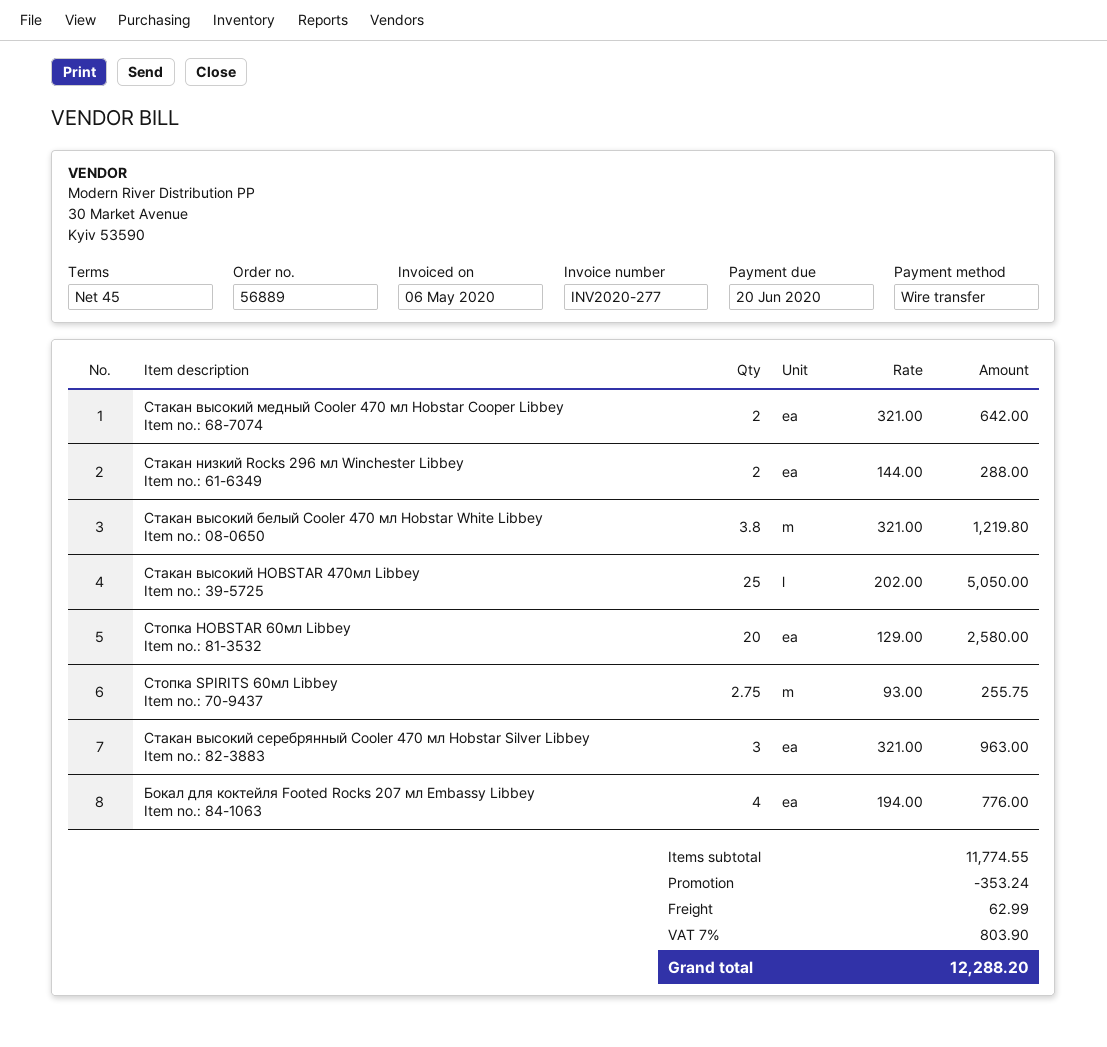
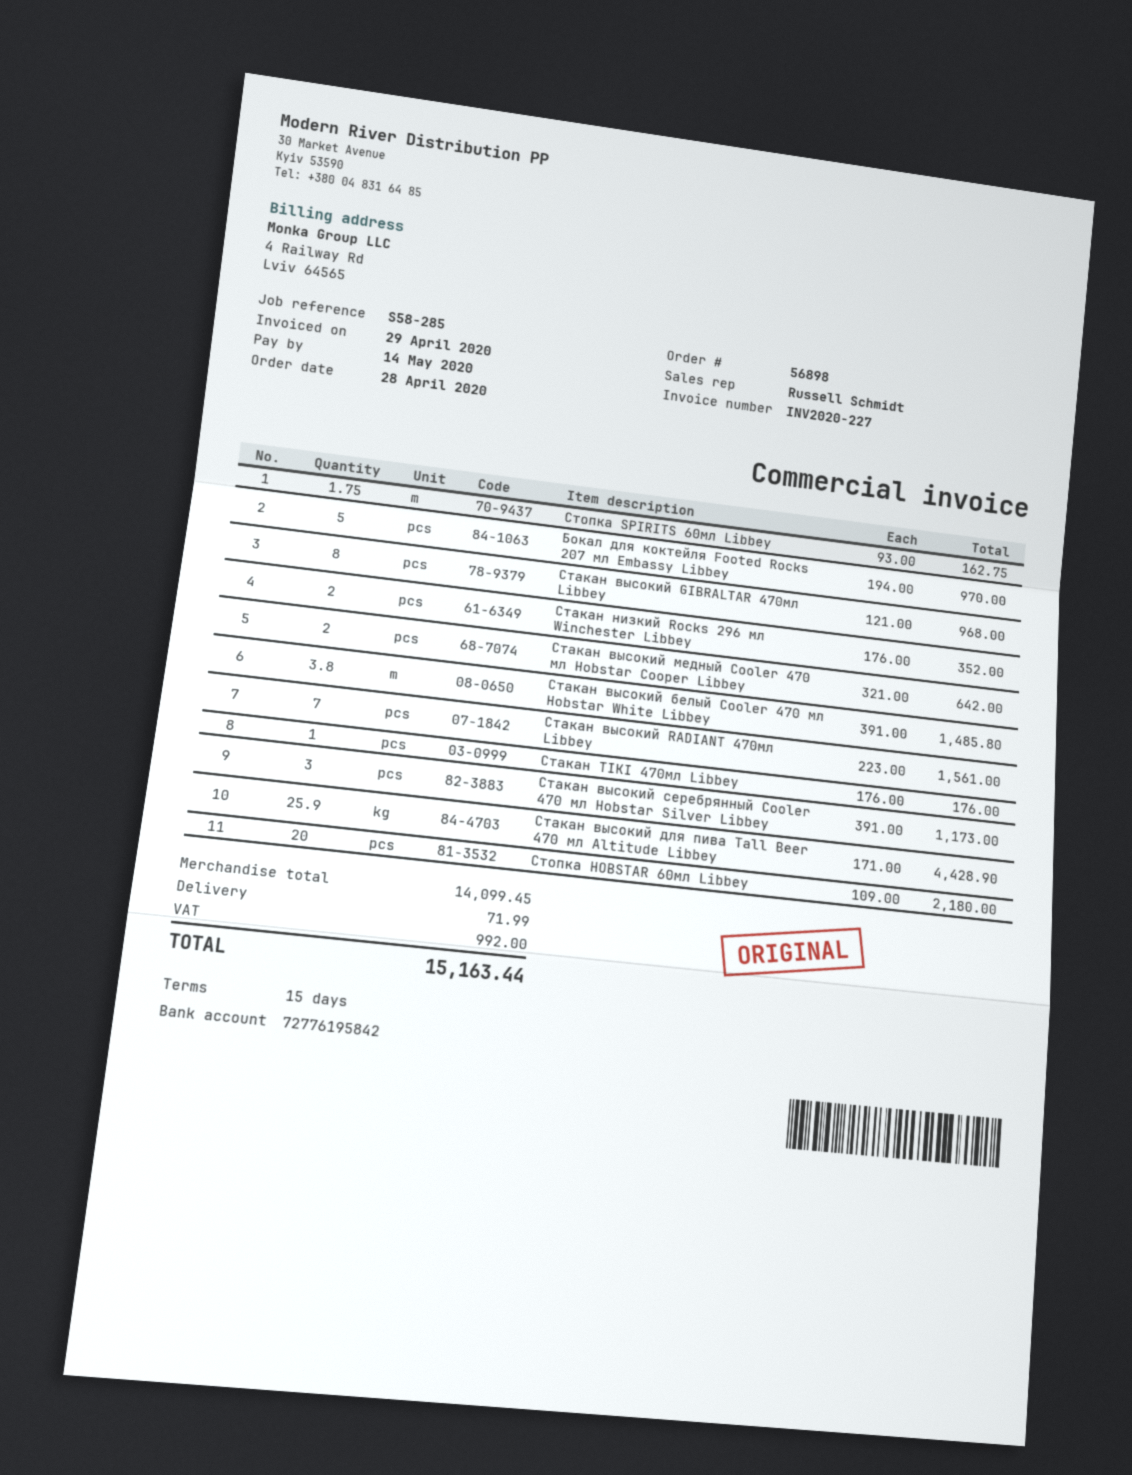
order number: 56889 -> 56898
invoice number: INV2020-277 -> INV2020-227
invoice date: 2020-05-06 -> 2020-04-29
payment terms: 45 days -> 15 days
due date: 2020-06-20 -> 2020-05-14
Стакан низкий Rocks 296 мл Winchester Libbey: 2 x 144.00 = 288.00 -> 2 x 176.00 = 352.00
Стакан высокий белый Cooler 470 мл Hobstar White Libbey: 3.8 x 321.00 = 1219.80 -> 3.8 x 391.00 = 1485.80
Стакан высокий HOBSTAR 470мл Libbey: 25 x 202.00 = 5050.00 -> none
Стопка HOBSTAR 60мл Libbey: 20 x 129.00 = 2580.00 -> 20 x 109.00 = 2180.00
Стопка SPIRITS 60мл Libbey: 2.75 x 93.00 = 255.75 -> 1.75 x 93.00 = 162.75
Стакан высокий серебрянный Cooler 470 мл Hobstar Silver Libbey: 3 x 321.00 = 963.00 -> 3 x 391.00 = 1173.00
Бокал для коктейля Footed Rocks 207 мл Embassy Libbey: 4 x 194.00 = 776.00 -> 5 x 194.00 = 970.00
Стакан высокий GIBRALTAR 470мл Libbey: none -> 8 x 121.00 = 968.00
Стакан высокий RADIANT 470мл Libbey: none -> 7 x 223.00 = 1561.00
Стакан TIKI 470мл Libbey: none -> 1 x 176.00 = 176.00
Стакан высокий для пива Tall Beer 470 мл Altitude Libbey: none -> 25.9 x 171.00 = 4428.90
subtotal: 11774.55 -> 14099.45
discount: 353.24 -> none
shipping: 62.99 -> 71.99
tax: 803.90 -> 992.00
total: 12288.20 -> 15163.44

